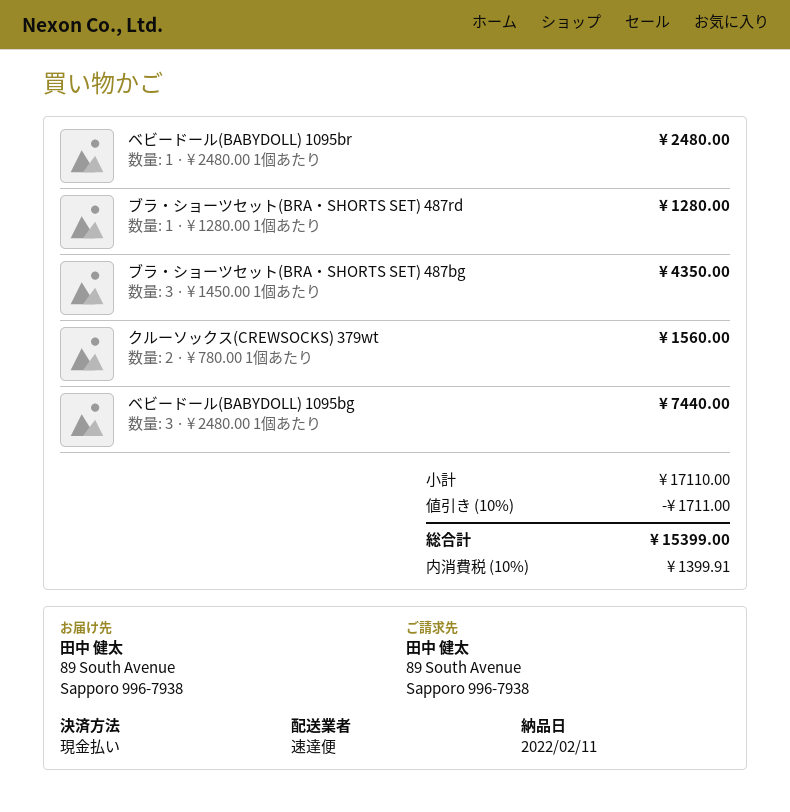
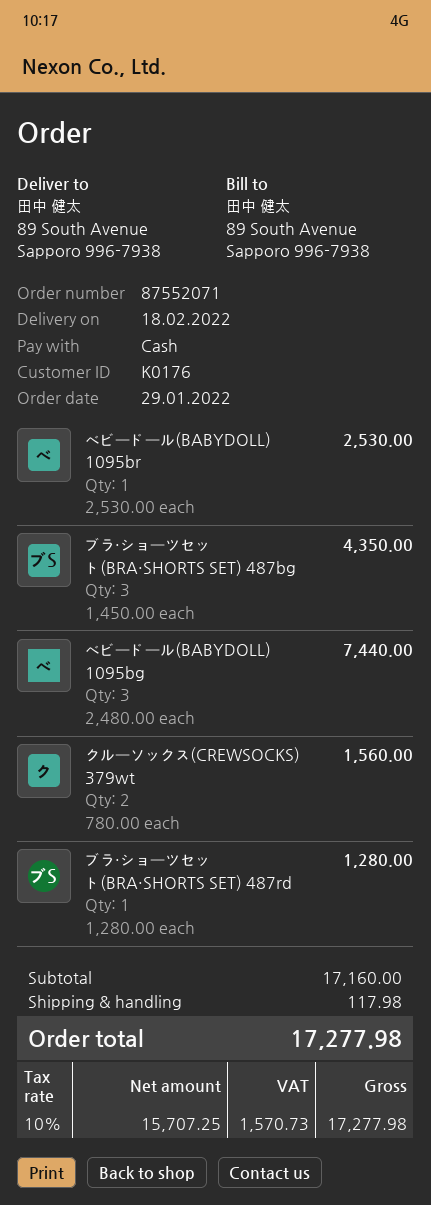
delivery date: 2022-02-11 -> 2022-02-18
ベビードール(BABYDOLL) 1095br: 1 x 2480.00 = 2480.00 -> 1 x 2530.00 = 2530.00
subtotal: 17110.00 -> 17160.00
discount: 10% = 1711.00 -> none
shipping: none -> 117.98
tax: 10% = 1399.91 -> 10% = 1570.73
total: 15399.00 -> 17277.98

